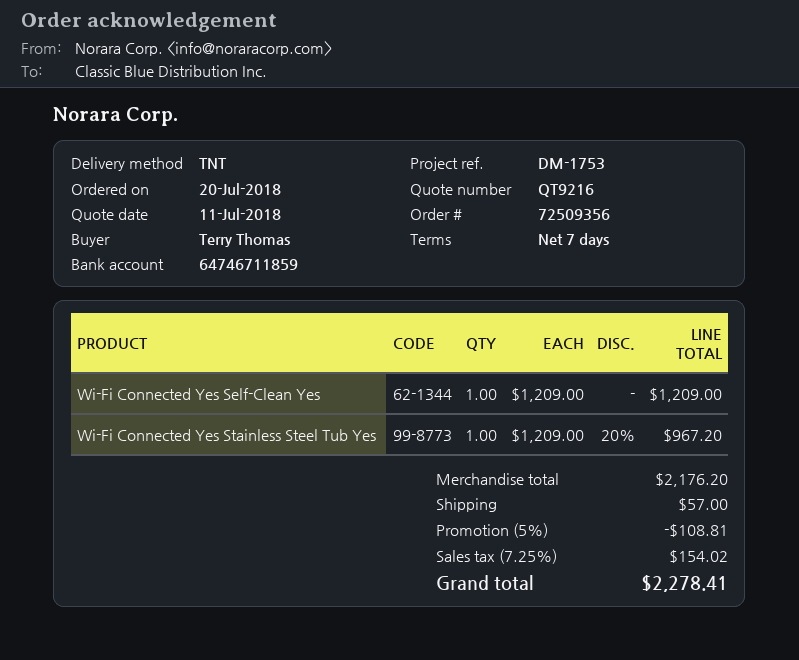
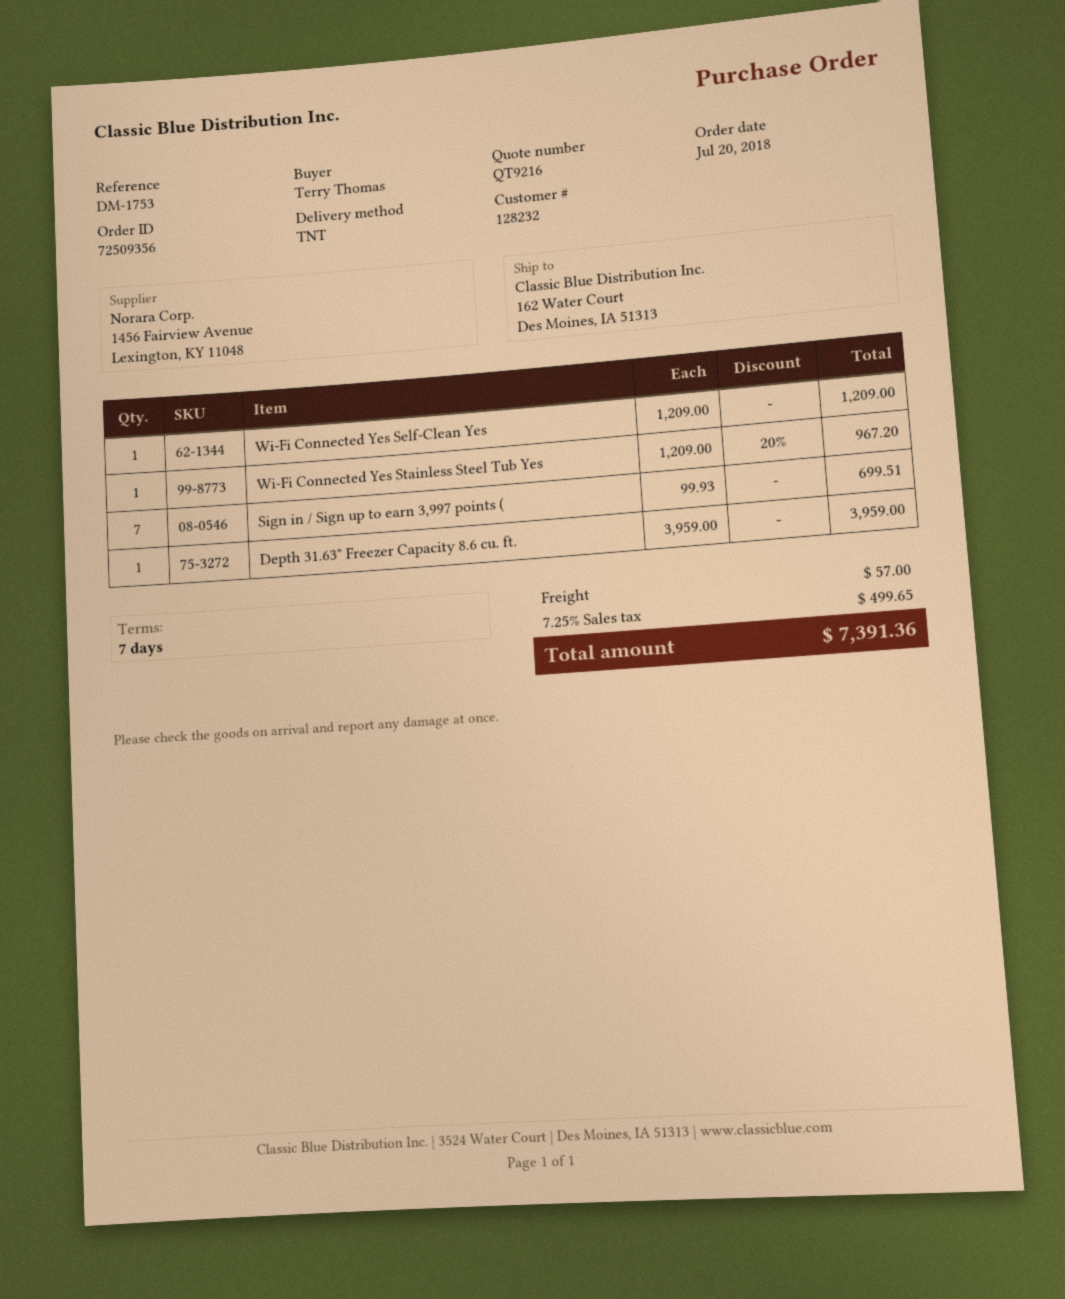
Sign in / Sign up to earn 3,997 points (: none -> 7 x 99.93 = 699.51
Depth 31.63" Freezer Capacity 8.6 cu. ft.: none -> 1 x 3959.00 = 3959.00
discount: 5% = 108.81 -> none
tax: 7.25% = 154.02 -> 7.25% = 499.65
total: 2278.41 -> 7391.36

